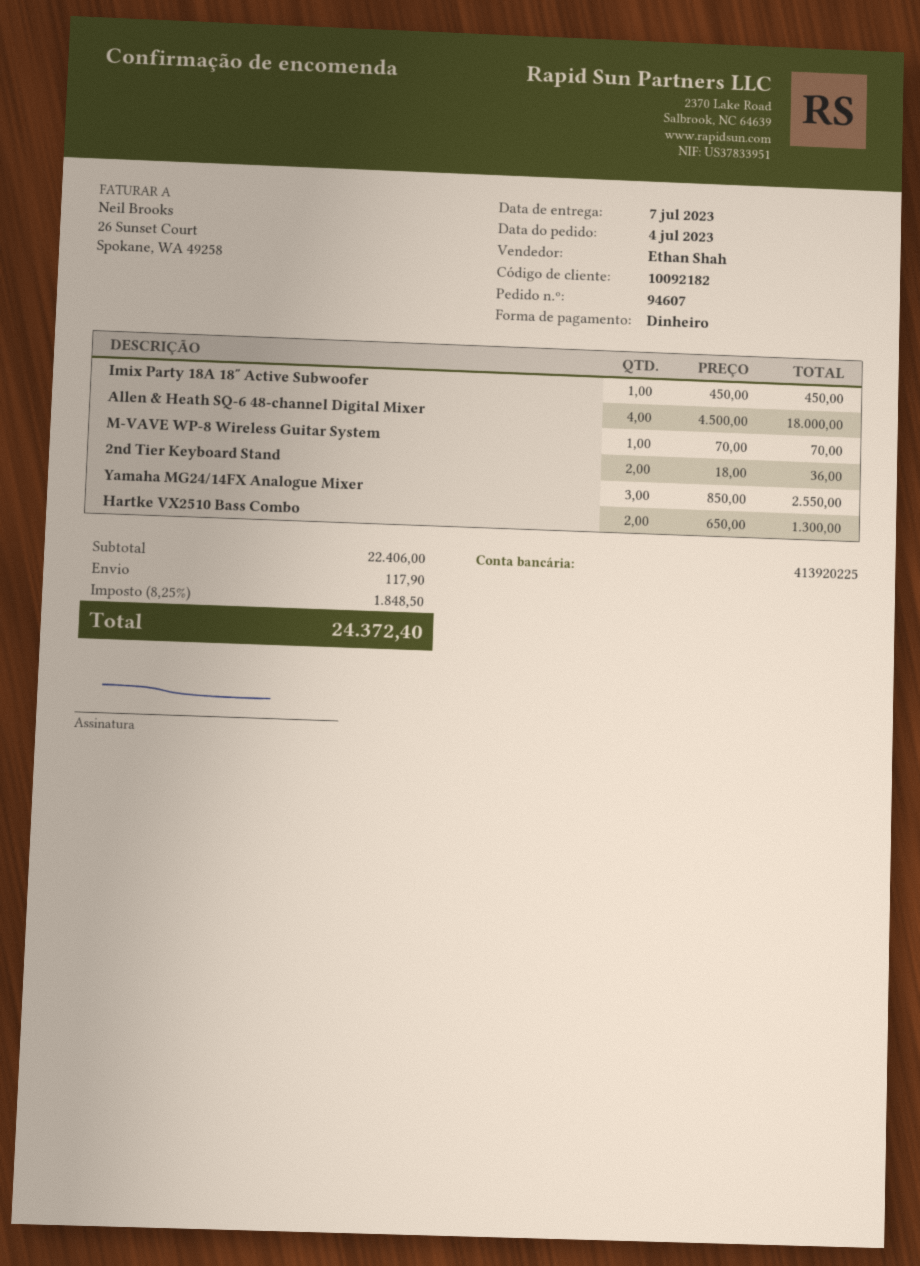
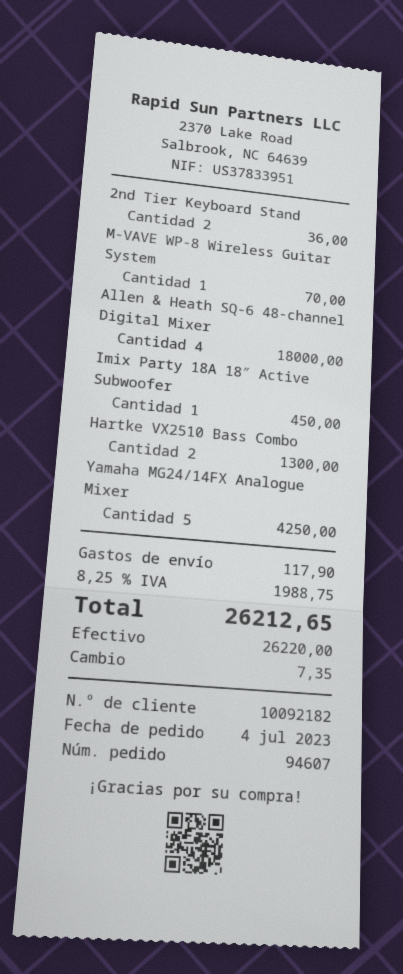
Yamaha MG24/14FX Analogue Mixer: 3 for 2550.00 -> 5 for 4250.00
tax: 8.25% = 1848.50 -> 8.25% = 1988.75
total: 24372.40 -> 26212.65

